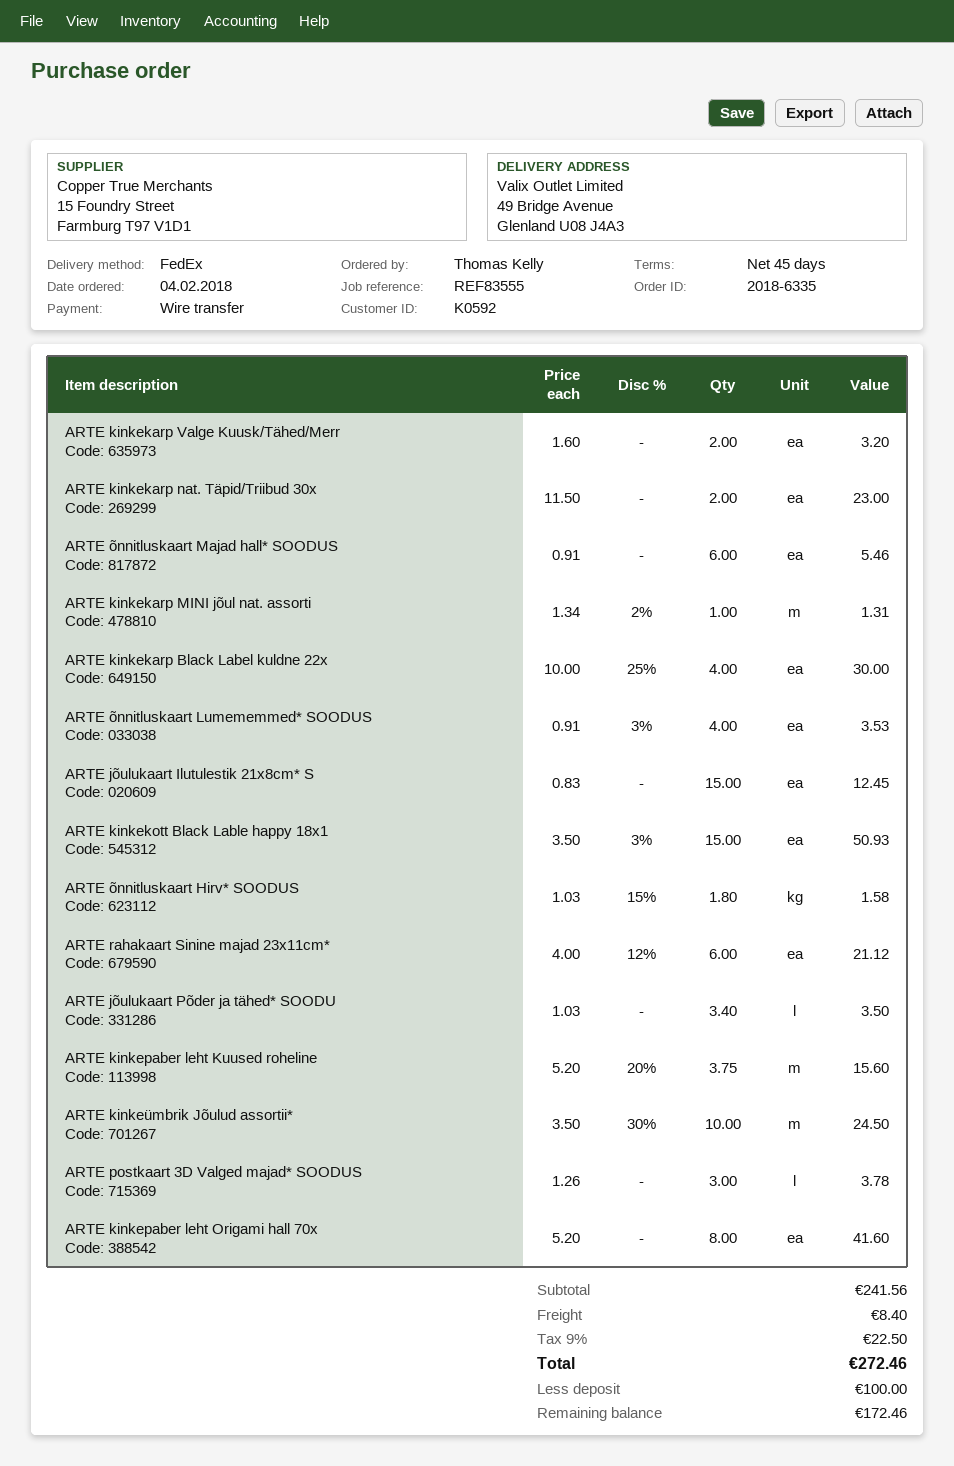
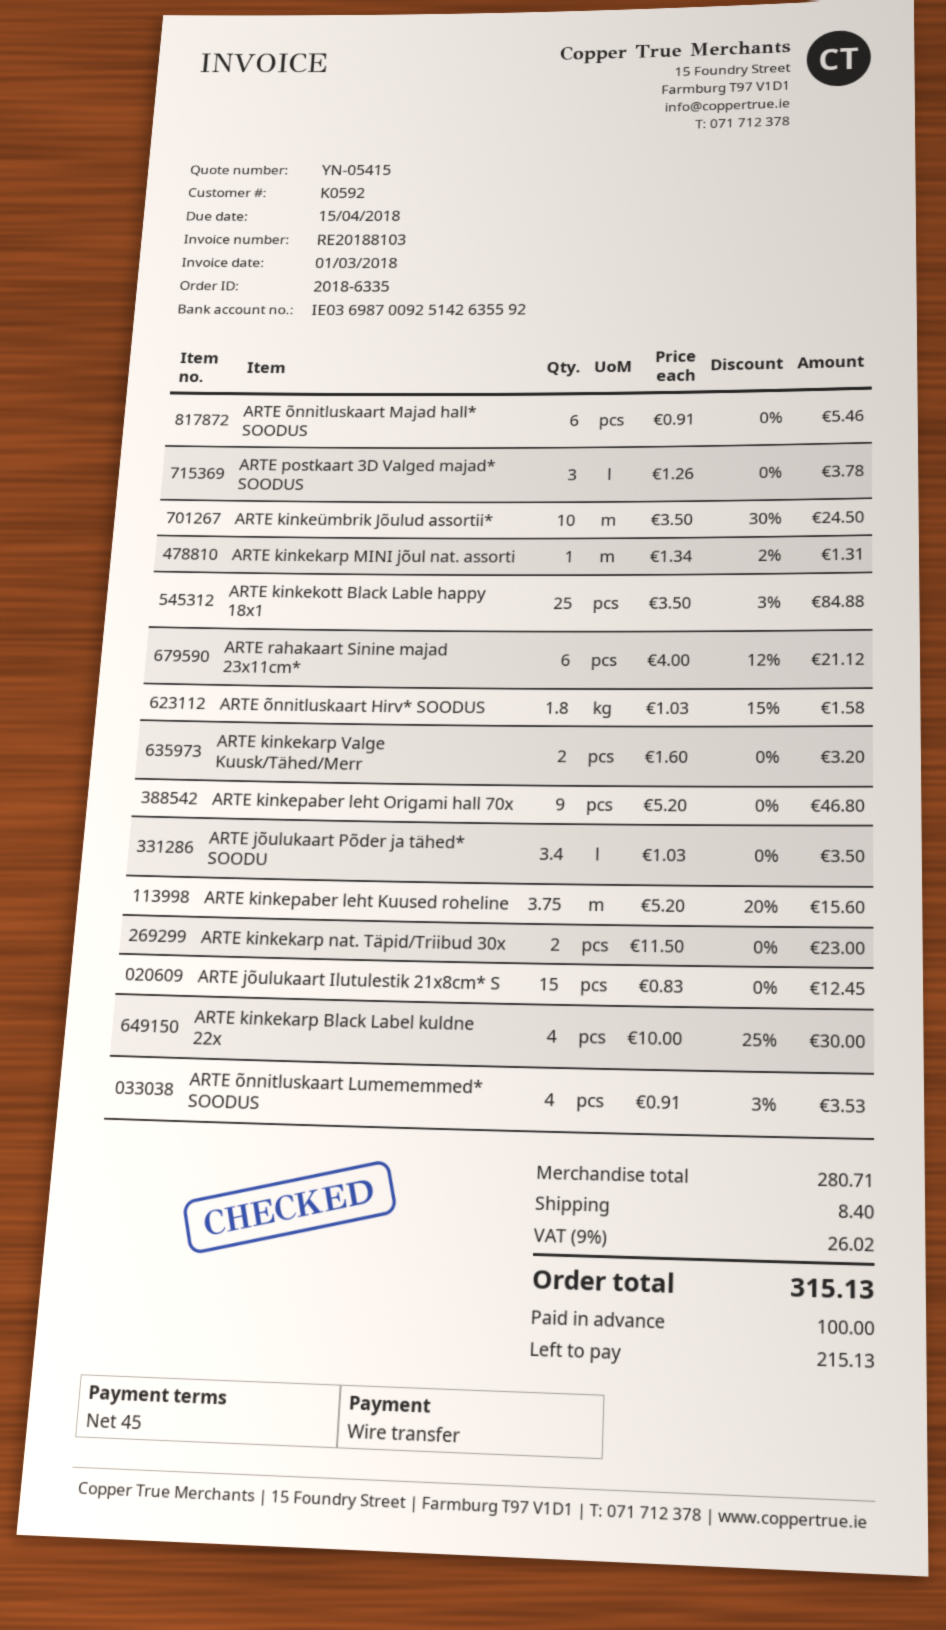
ARTE kinkekott Black Lable happy 18x1: 15 x 3.50 - 3% = 50.93 -> 25 x 3.50 - 3% = 84.88
ARTE kinkepaber leht Origami hall 70x: 8 x 5.20 = 41.60 -> 9 x 5.20 = 46.80
subtotal: 241.56 -> 280.71
tax: 9% = 22.50 -> 9% = 26.02
total: 272.46 -> 315.13
balance: 172.46 -> 215.13

